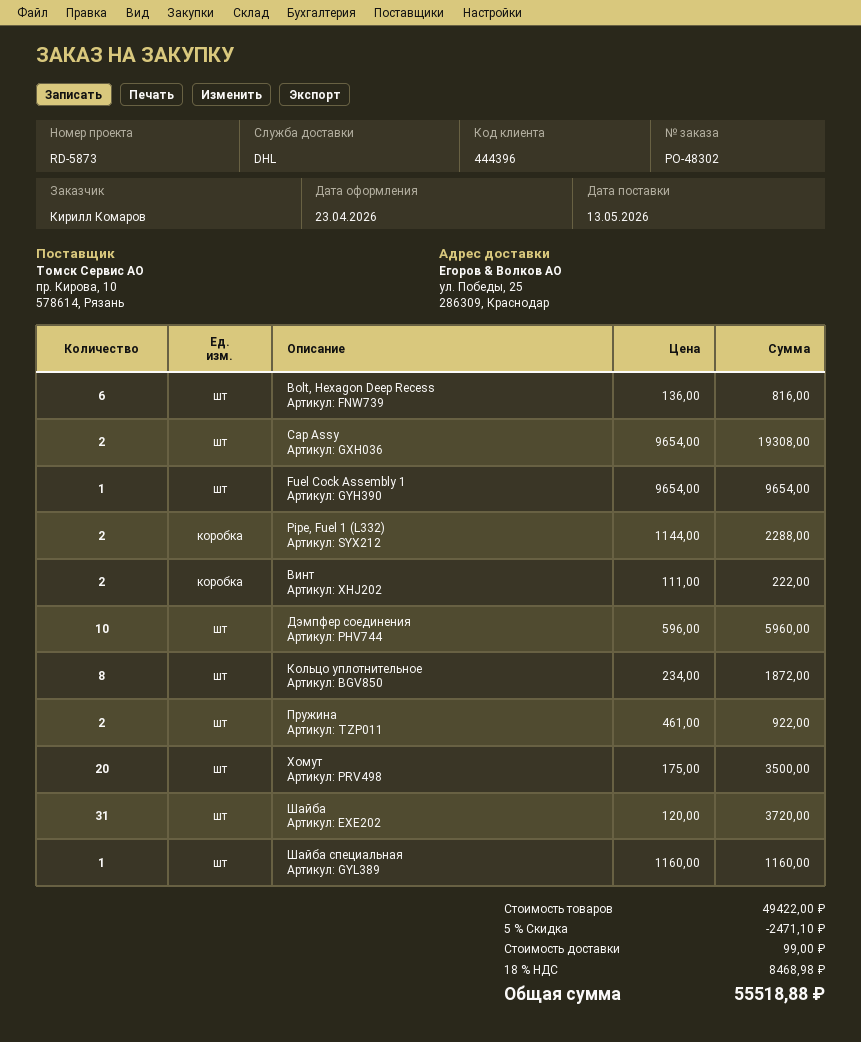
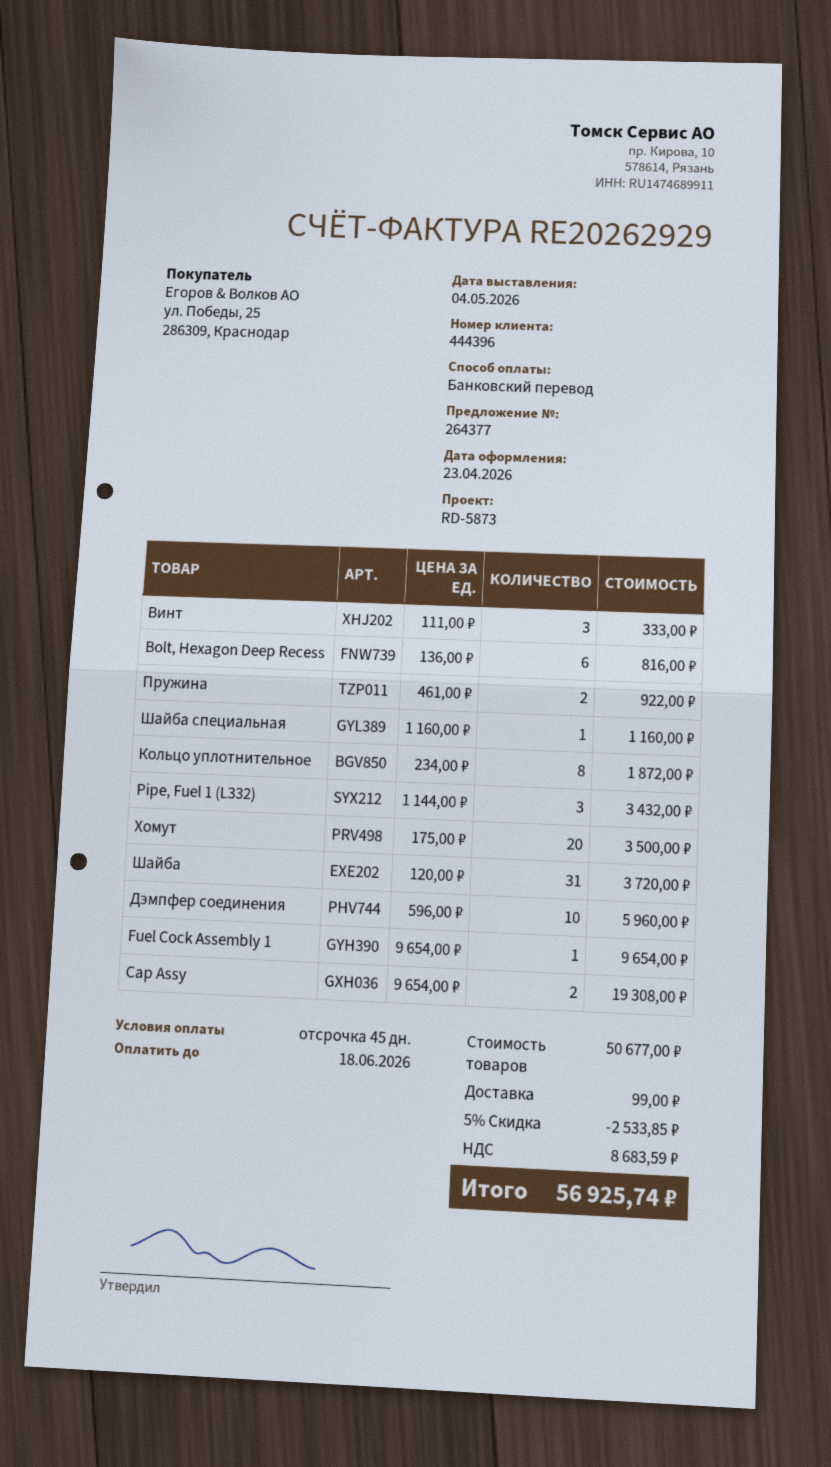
Pipe, Fuel 1 (L332): 2 x 1144.00 = 2288.00 -> 3 x 1144.00 = 3432.00
Винт: 2 x 111.00 = 222.00 -> 3 x 111.00 = 333.00
subtotal: 49422.00 -> 50677.00
discount: 5% = 2471.10 -> 5% = 2533.85
tax: 8468.98 -> 8683.59
total: 55518.88 -> 56925.74

